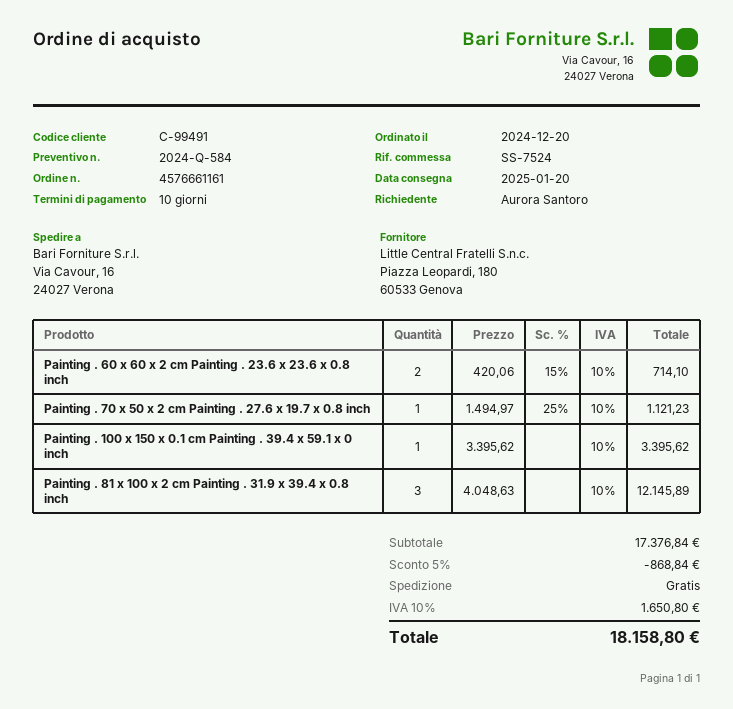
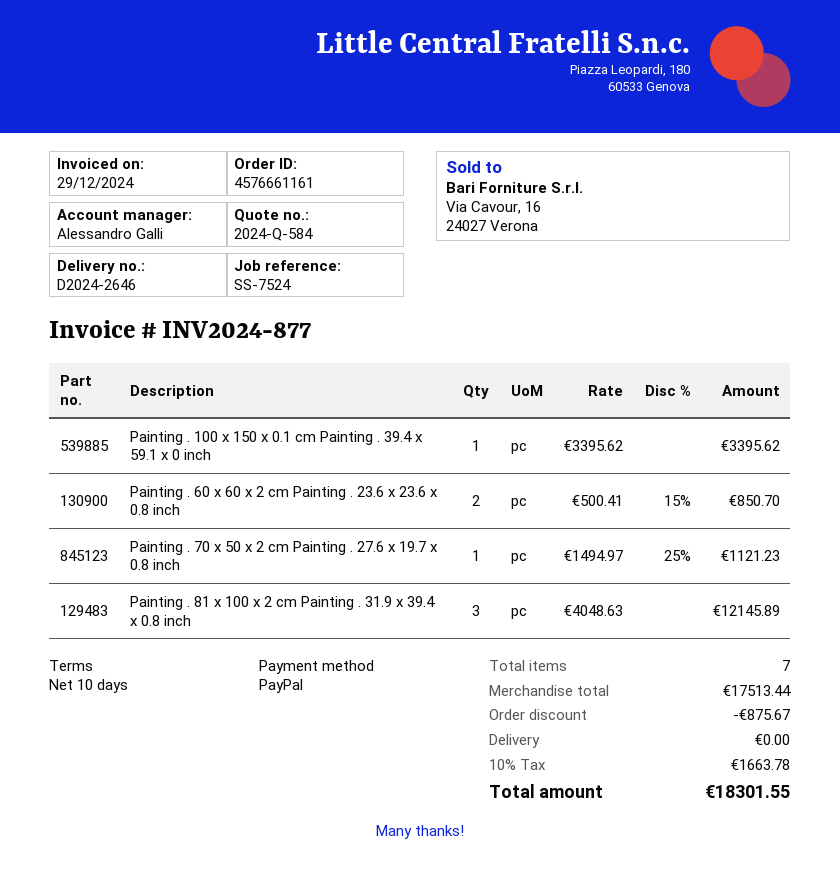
Painting . 60 x 60 x 2 cm Painting . 23.6 x 23.6 x 0.8 inch: 2 x 420.06 - 15% = 714.10 -> 2 x 500.41 - 15% = 850.70
subtotal: 17376.84 -> 17513.44
discount: 868.84 -> 875.67
tax: 10% = 1650.80 -> 10% = 1663.78
total: 18158.80 -> 18301.55

